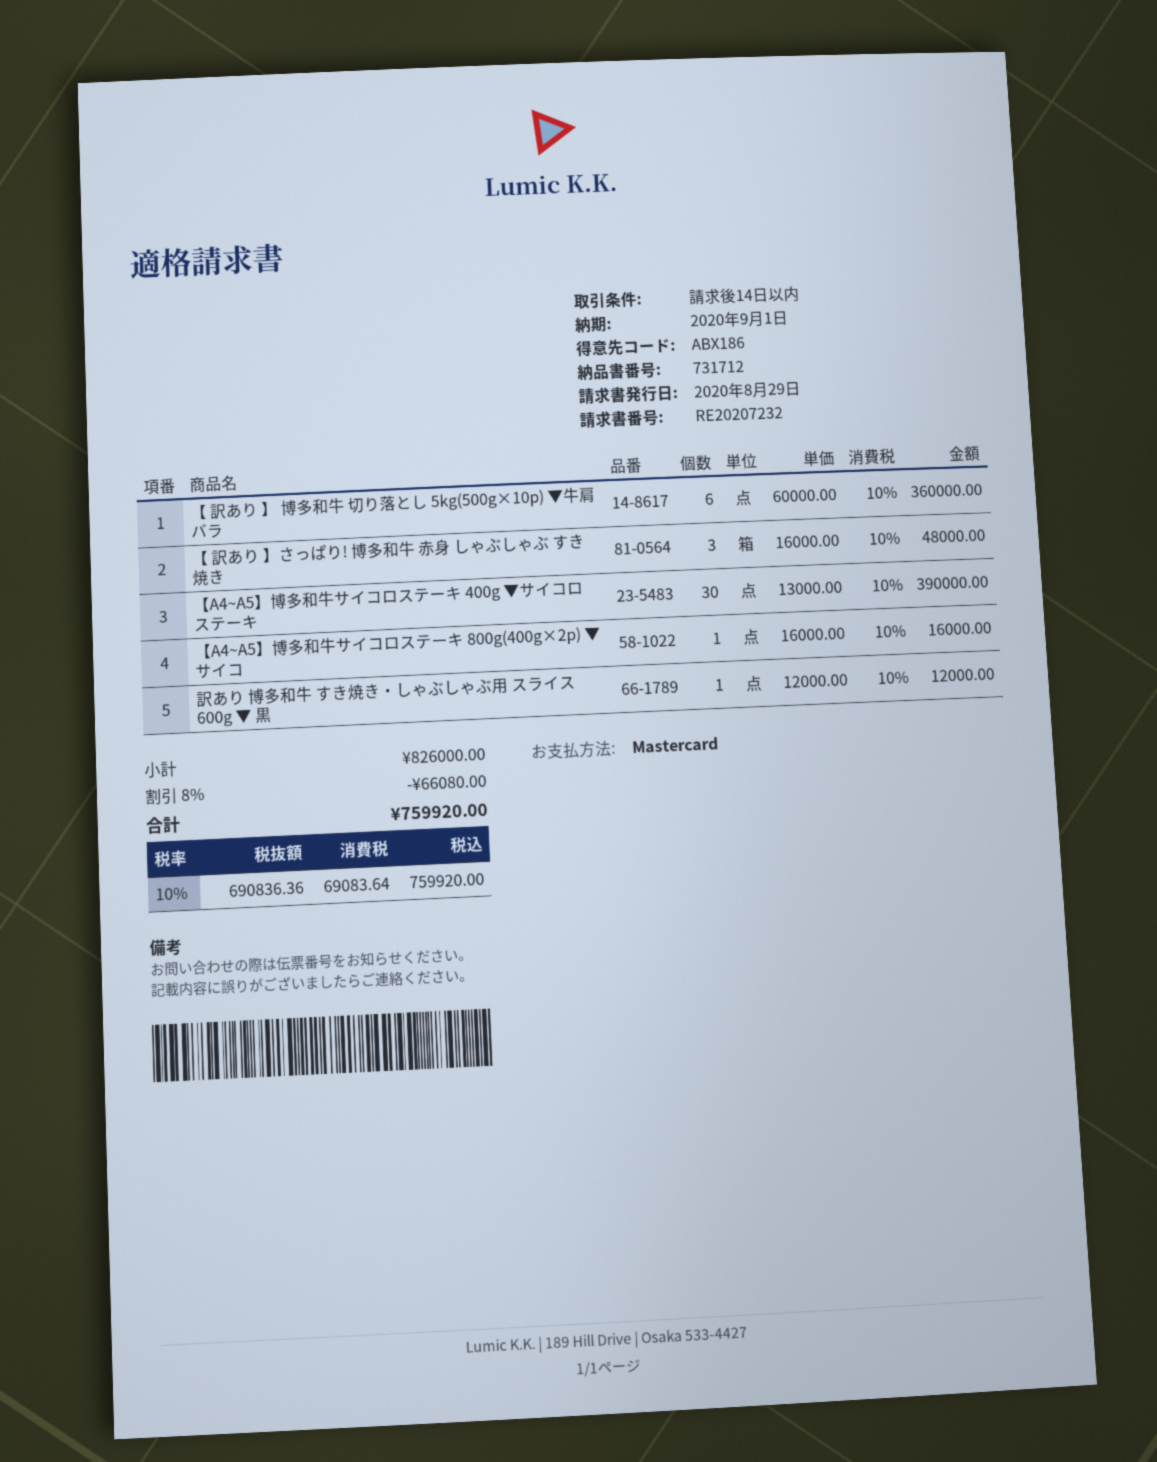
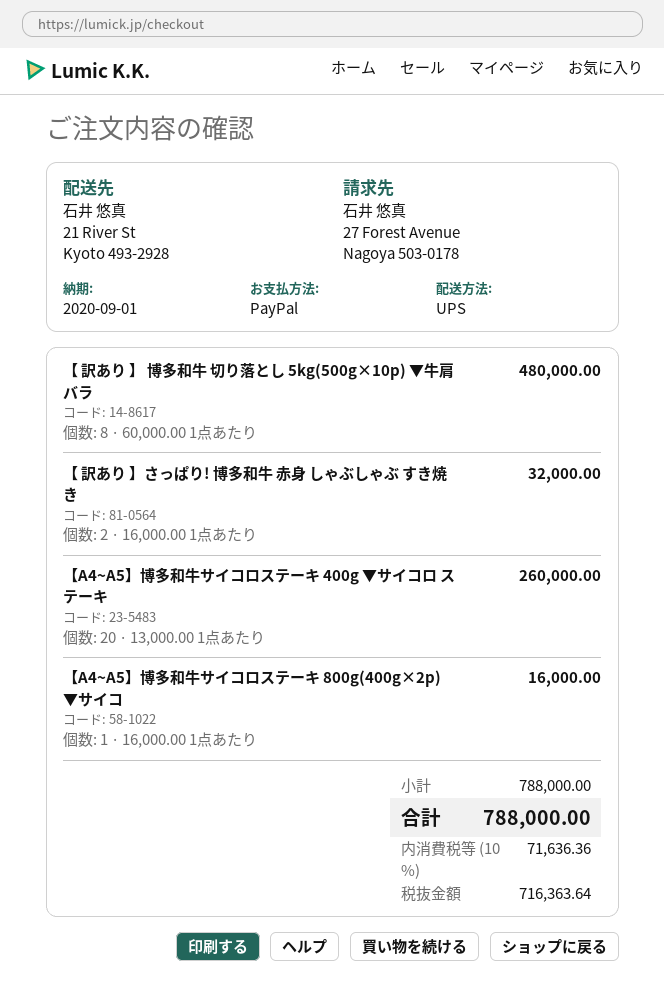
payment method: Mastercard -> PayPal
【 訳あり 】 博多和牛 切り落とし 5kg(500g×10p) ▼牛肩 バラ: 6 x 60000.00 = 360000.00 -> 8 x 60000.00 = 480000.00
【 訳あり 】さっぱり! 博多和牛 赤身 しゃぶしゃぶ すき焼き: 3 x 16000.00 = 48000.00 -> 2 x 16000.00 = 32000.00
【A4~A5】博多和牛サイコロステーキ 400g ▼サイコロ ステーキ: 30 x 13000.00 = 390000.00 -> 20 x 13000.00 = 260000.00
訳あり 博多和牛 すき焼き・しゃぶしゃぶ用 スライス 600g ▼ 黒: 1 x 12000.00 = 12000.00 -> none
subtotal: 826000.00 -> 788000.00
discount: 8% = 66080.00 -> none
net: 690836.36 -> 716363.64
tax: 10% = 69083.64 -> 10% = 71636.36
total: 759920.00 -> 788000.00

